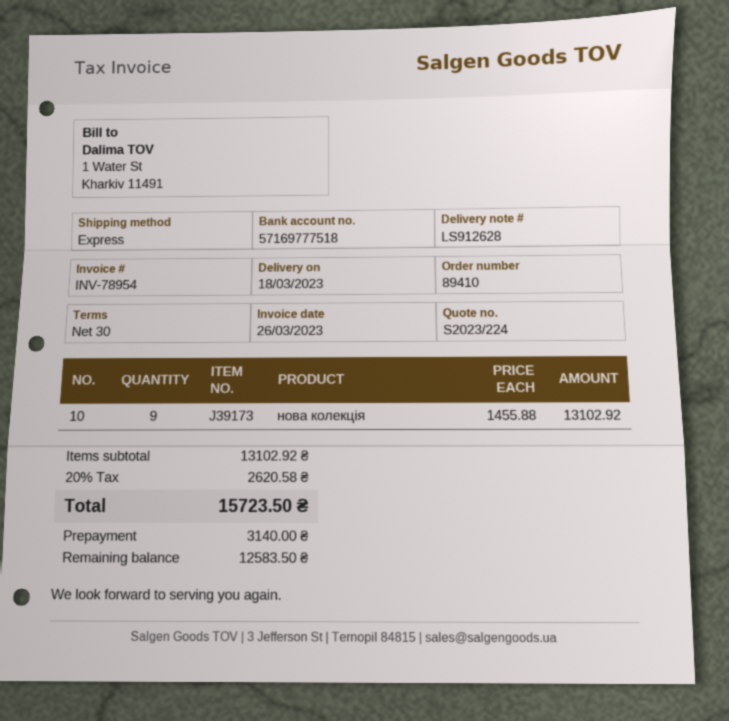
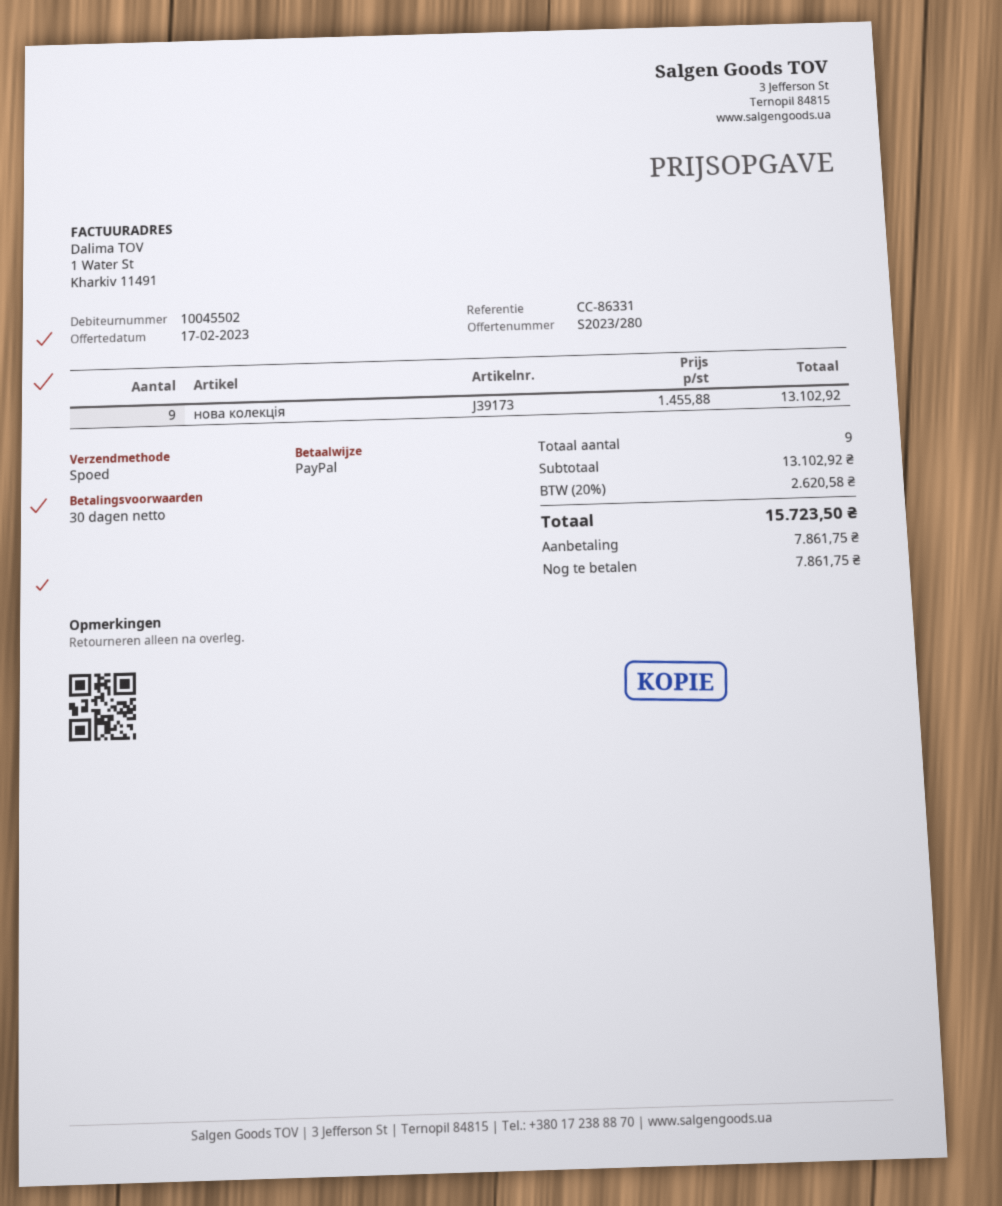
quote number: S2023/224 -> S2023/280
deposit: 3140.00 -> 7861.75
balance: 12583.50 -> 7861.75

